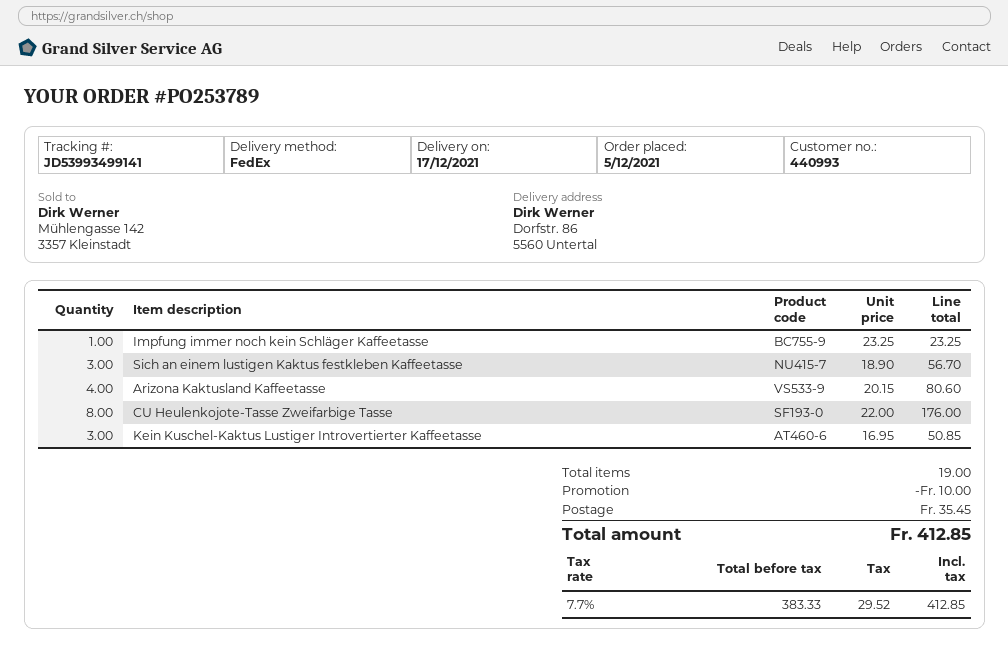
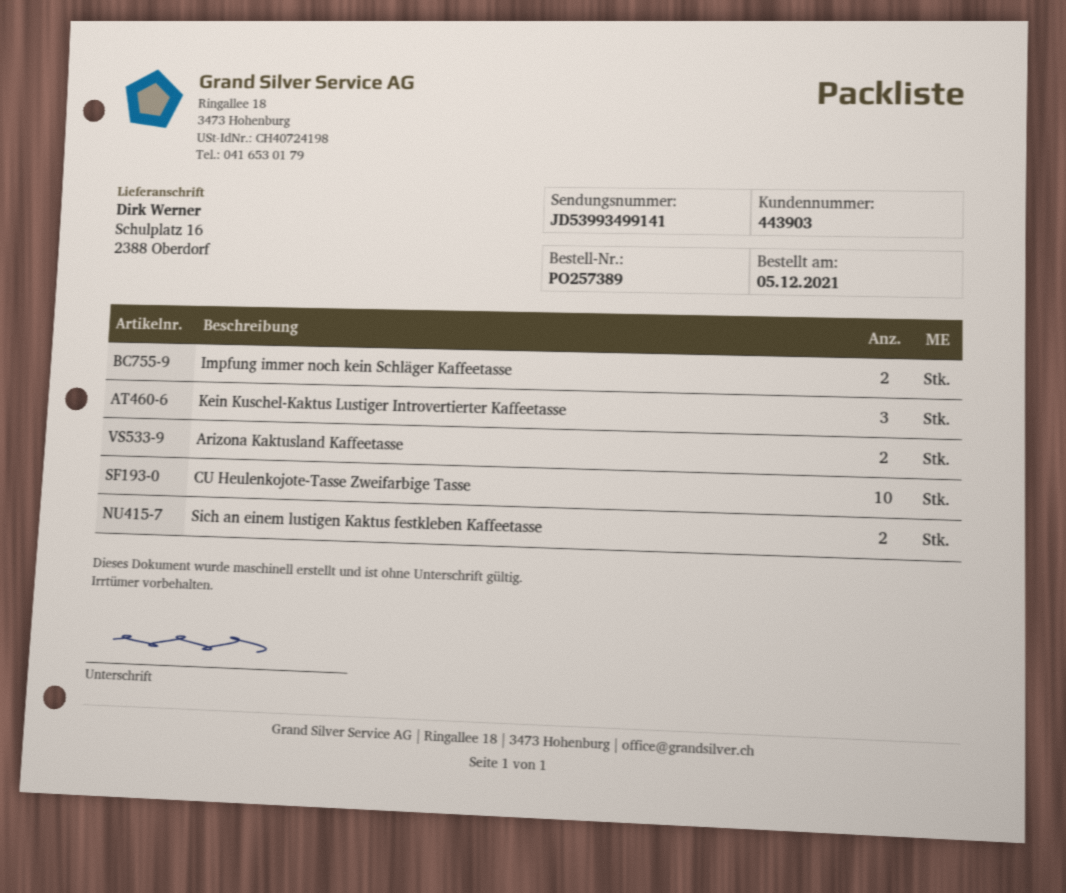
order number: PO253789 -> PO257389
customer number: 440993 -> 443903
ship to: Dorfstr. 86, 5560 Untertal -> Schulplatz 16, 2388 Oberdorf
Impfung immer noch kein Schläger Kaffeetasse: 1 -> 2
Sich an einem lustigen Kaktus festkleben Kaffeetasse: 3 -> 2
Arizona Kaktusland Kaffeetasse: 4 -> 2
CU Heulenkojote-Tasse Zweifarbige Tasse: 8 -> 10

